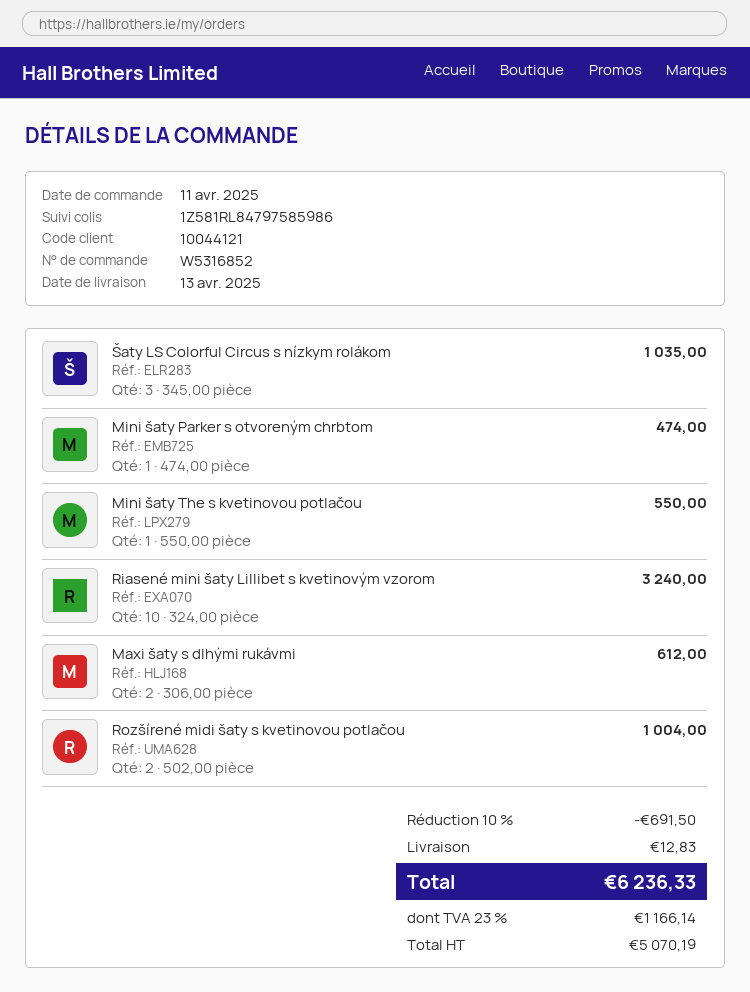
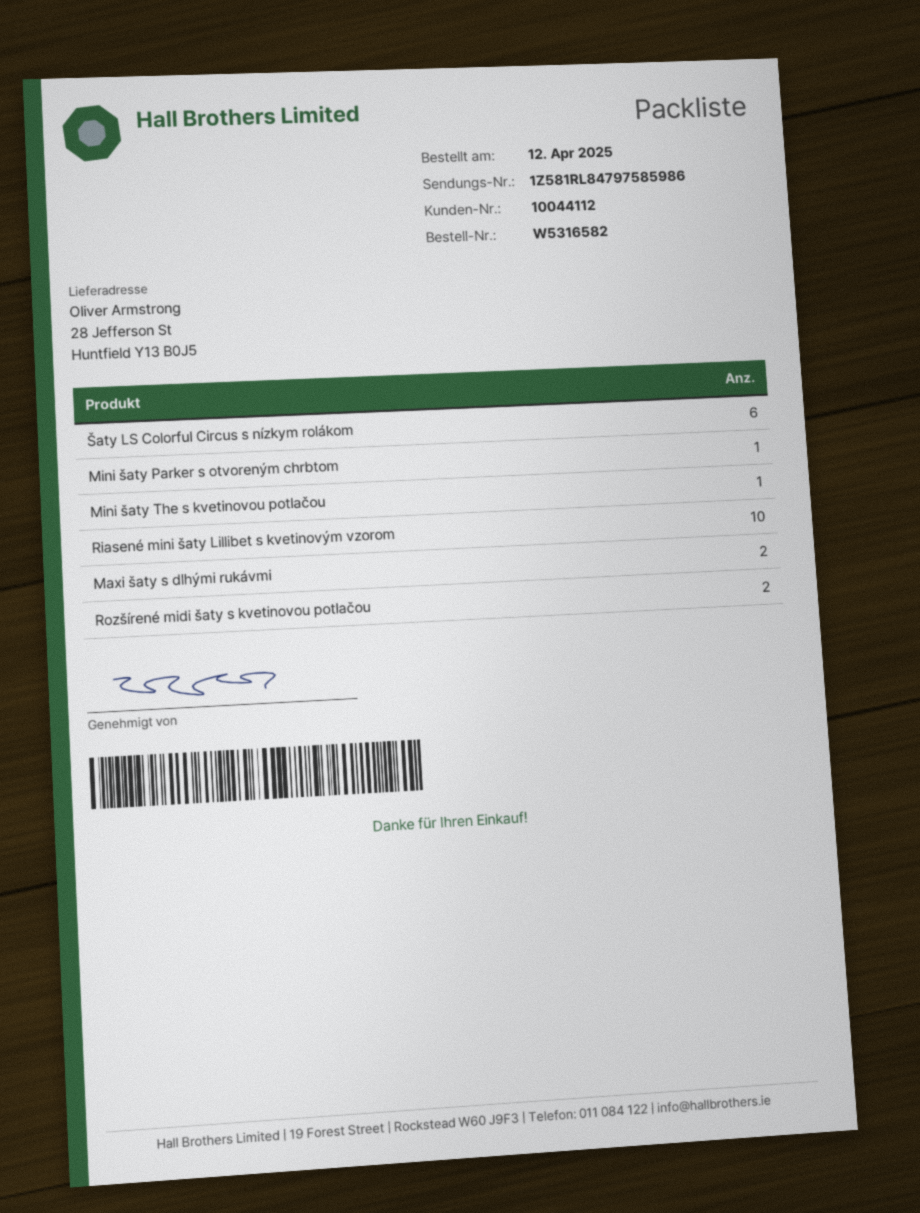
order number: W5316852 -> W5316582
order date: 2025-04-11 -> 2025-04-12
customer number: 10044121 -> 10044112
Šaty LS Colorful Circus s nízkym rolákom: 3 -> 6

